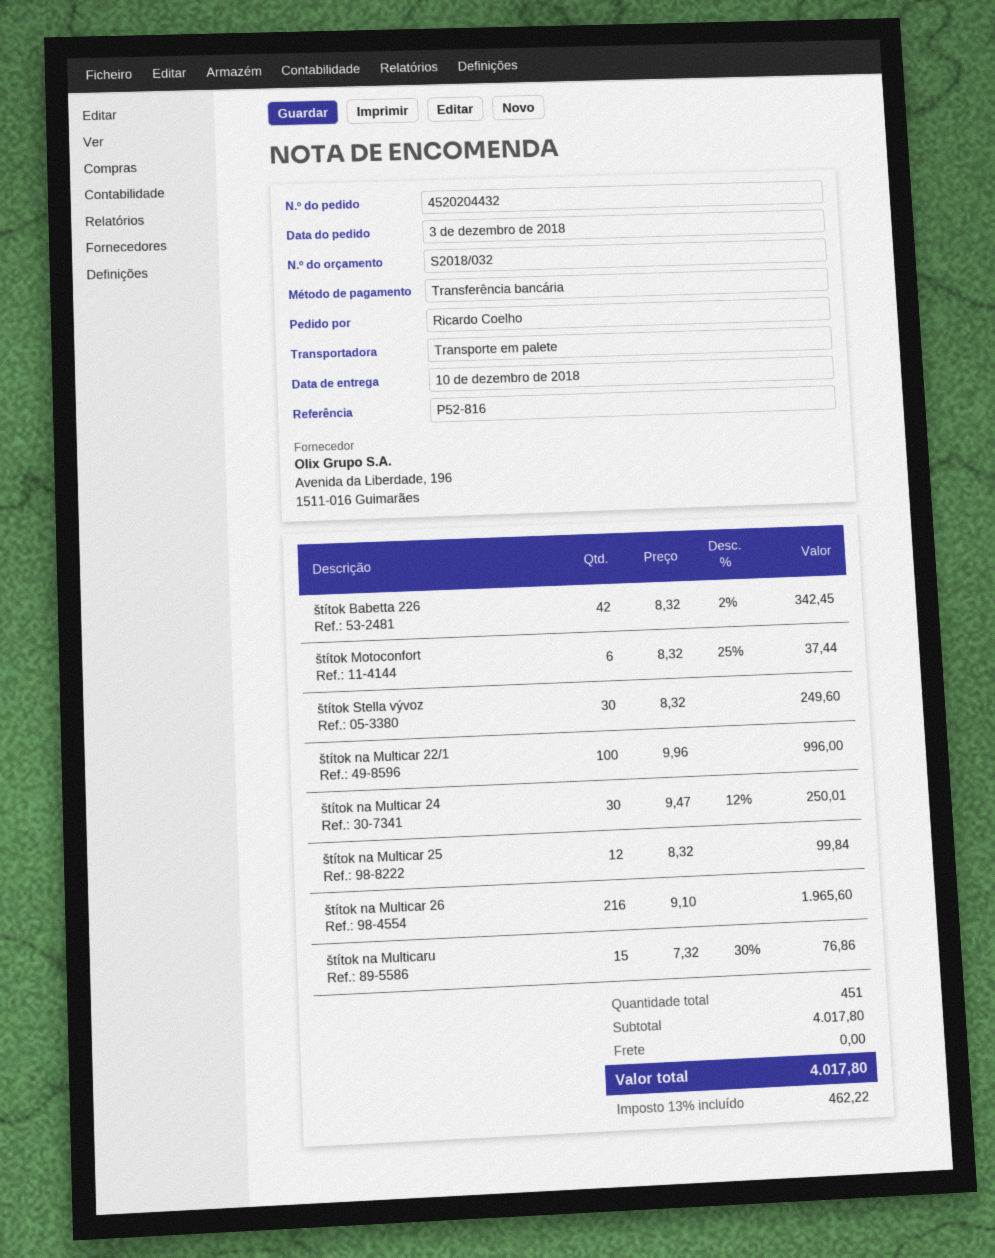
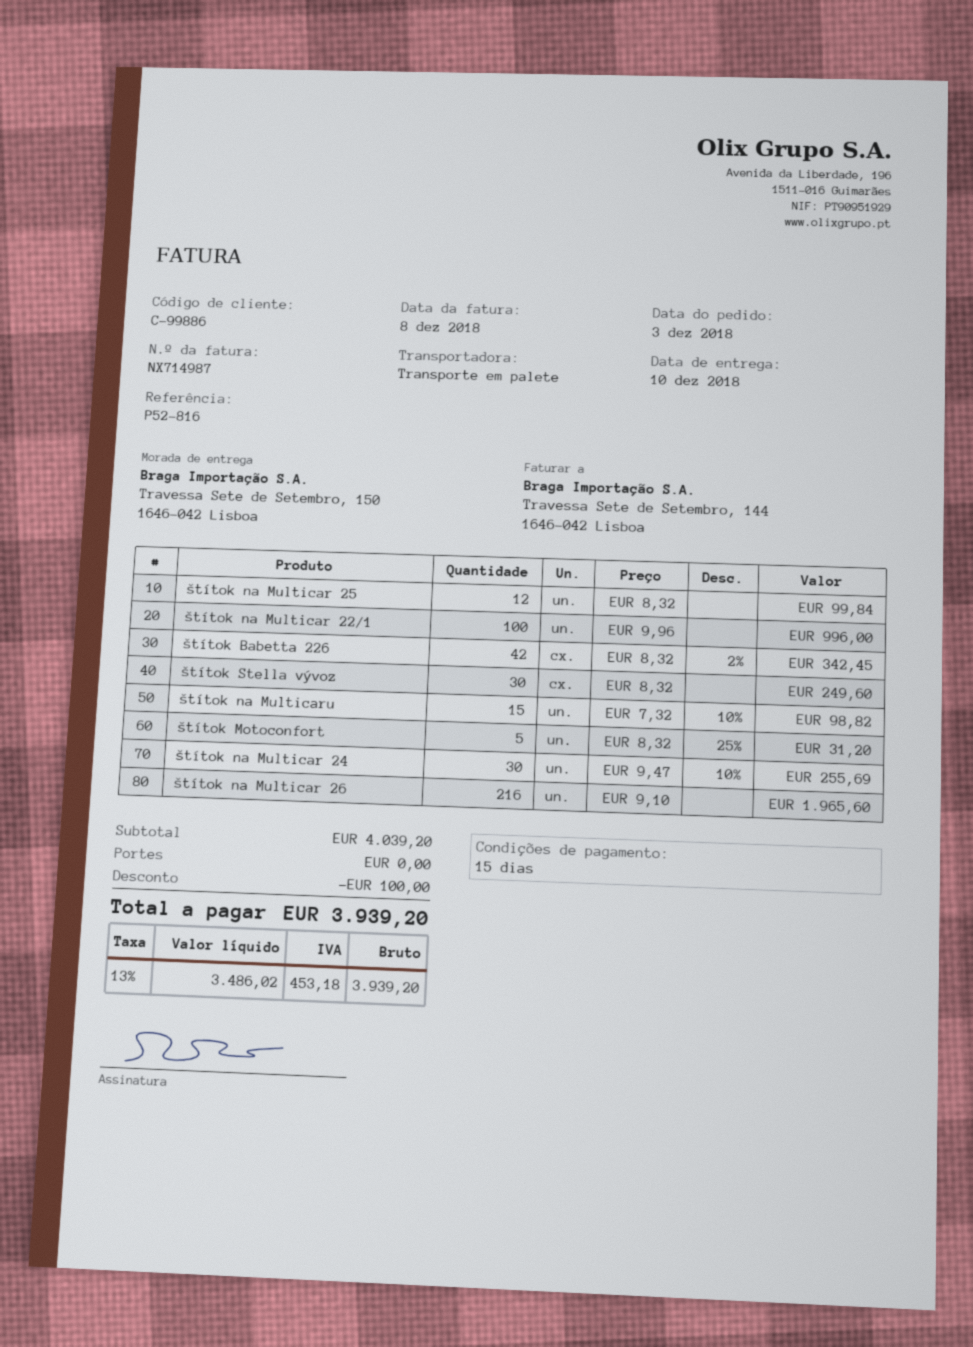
štítok Motoconfort: 6 x 8.32 - 25% = 37.44 -> 5 x 8.32 - 25% = 31.20
štítok na Multicar 24: 30 x 9.47 - 12% = 250.01 -> 30 x 9.47 - 10% = 255.69
štítok na Multicaru: 15 x 7.32 - 30% = 76.86 -> 15 x 7.32 - 10% = 98.82
subtotal: 4017.80 -> 4039.20
discount: none -> 100.00
tax: 13% = 462.22 -> 13% = 453.18
total: 4017.80 -> 3939.20

